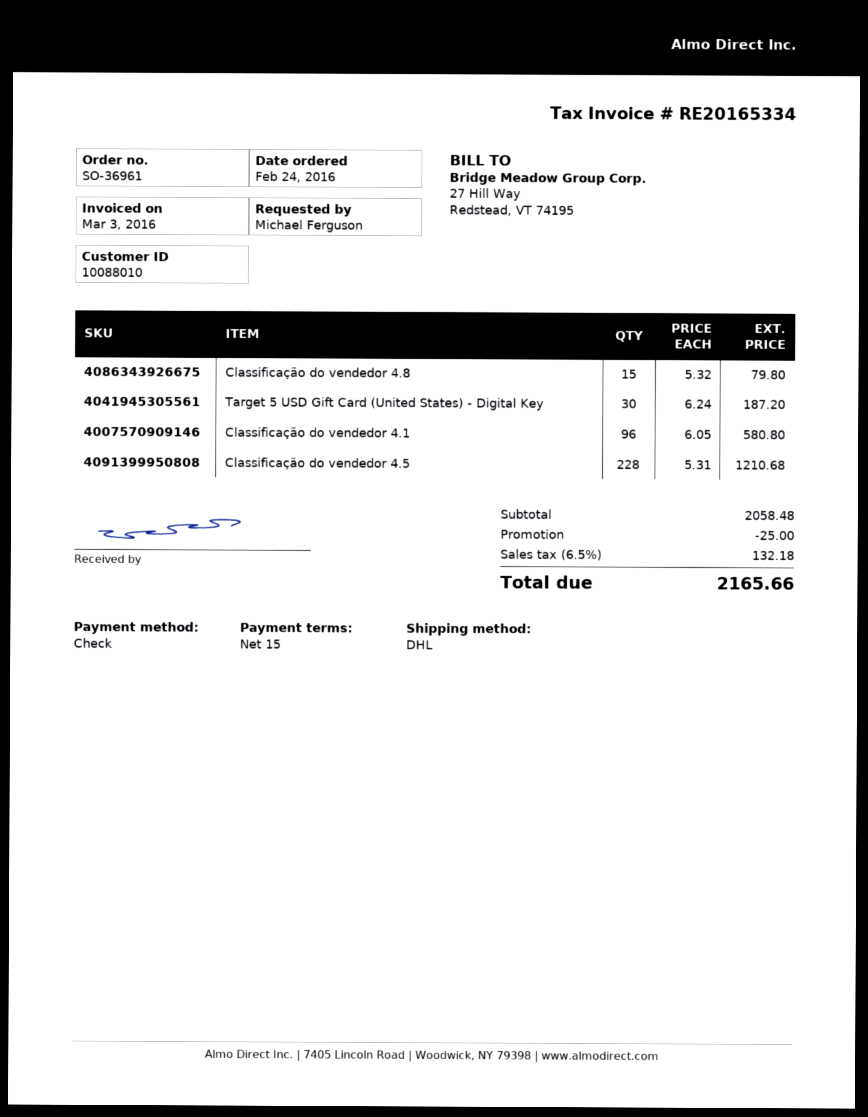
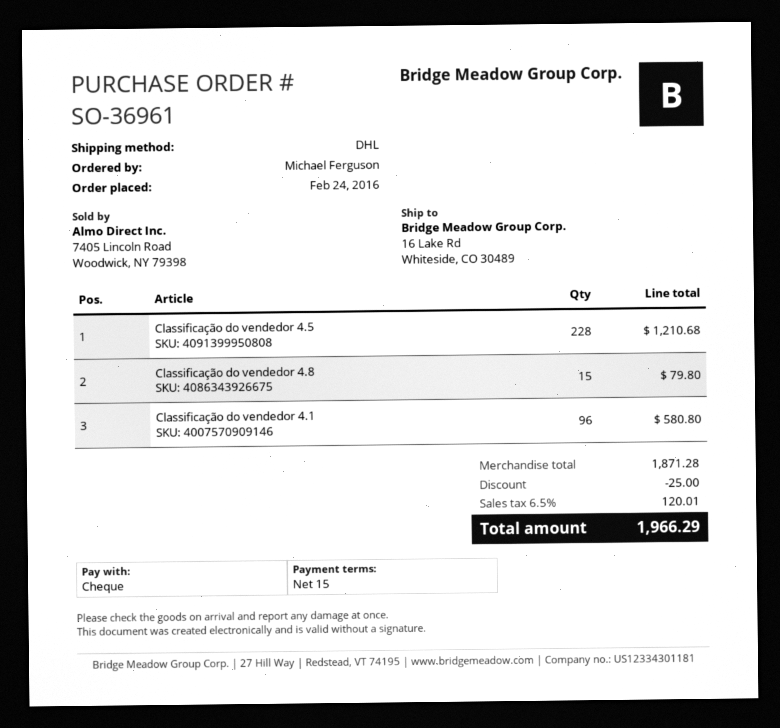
Target 5 USD Gift Card (United States) - Digital Key: 30 for 187.20 -> none
subtotal: 2058.48 -> 1871.28
tax: 6.5% = 132.18 -> 6.5% = 120.01
total: 2165.66 -> 1966.29

